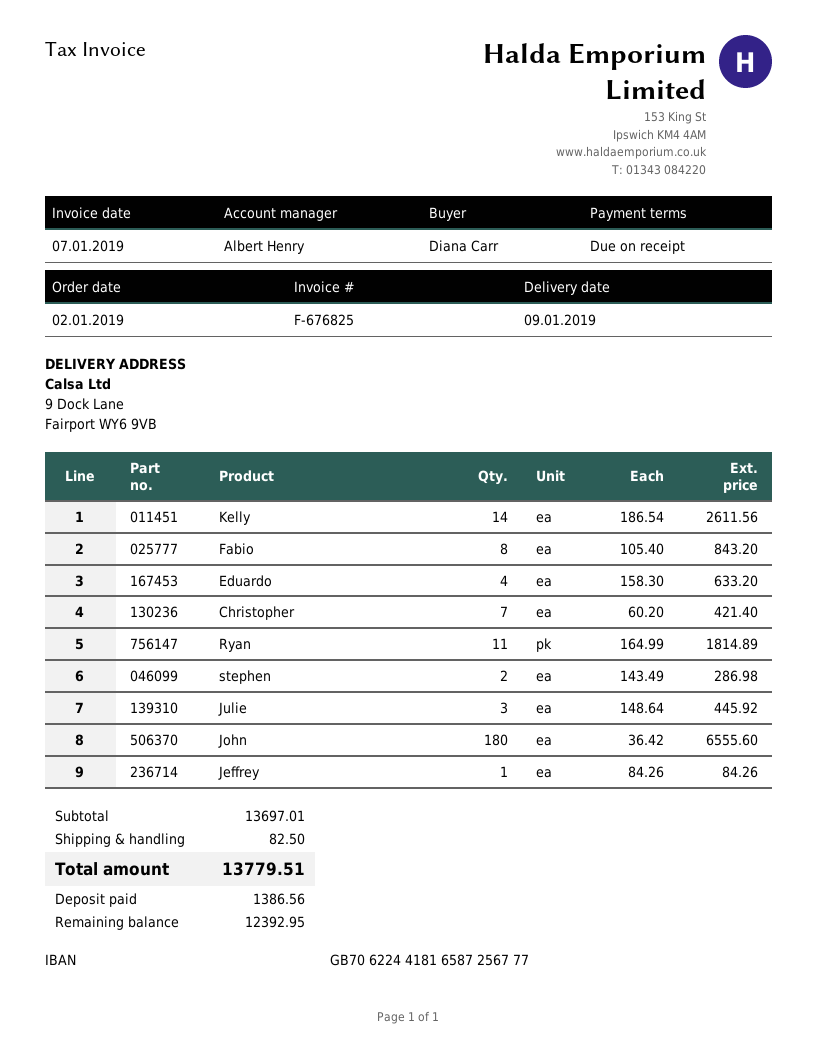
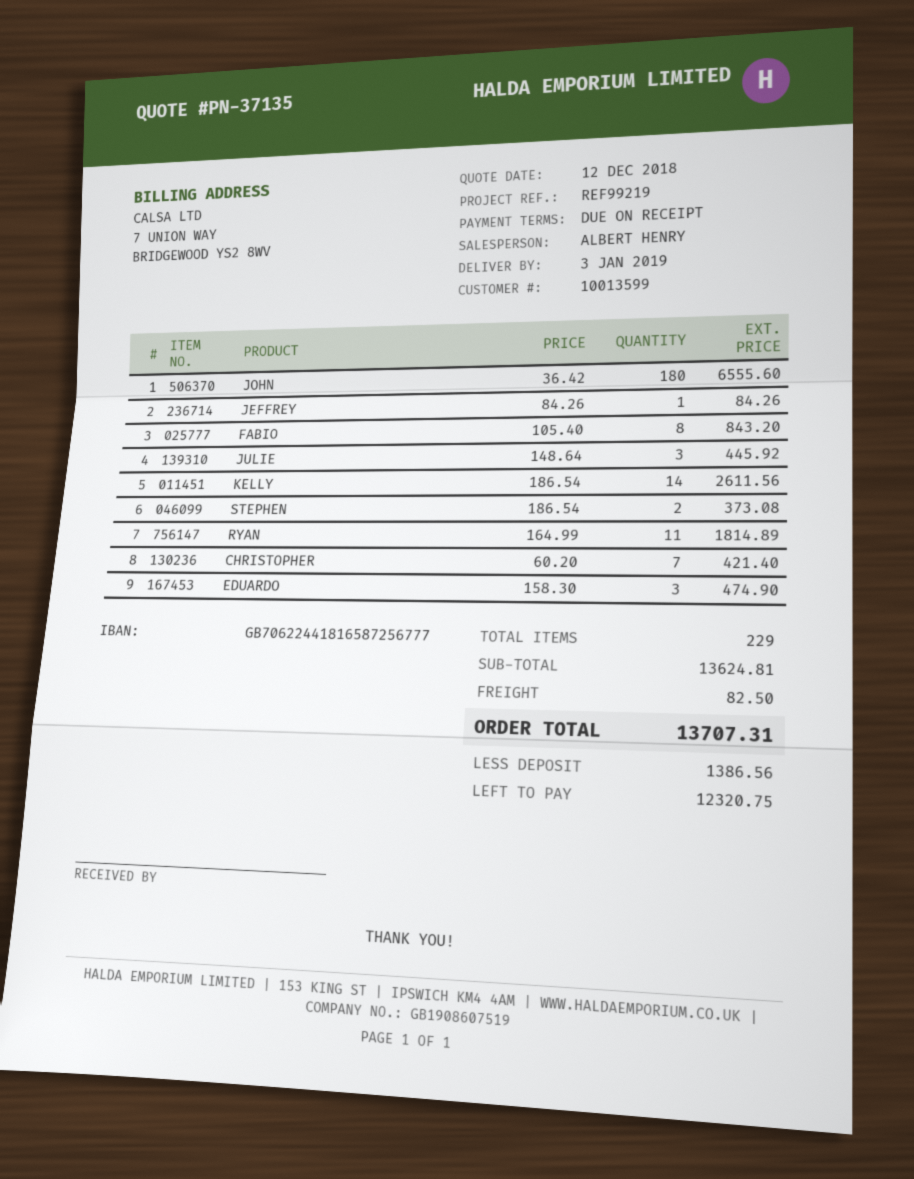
delivery date: 2019-01-09 -> 2019-01-03
Eduardo: 4 x 158.30 = 633.20 -> 3 x 158.30 = 474.90
stephen: 2 x 143.49 = 286.98 -> 2 x 186.54 = 373.08
subtotal: 13697.01 -> 13624.81
total: 13779.51 -> 13707.31
balance: 12392.95 -> 12320.75

